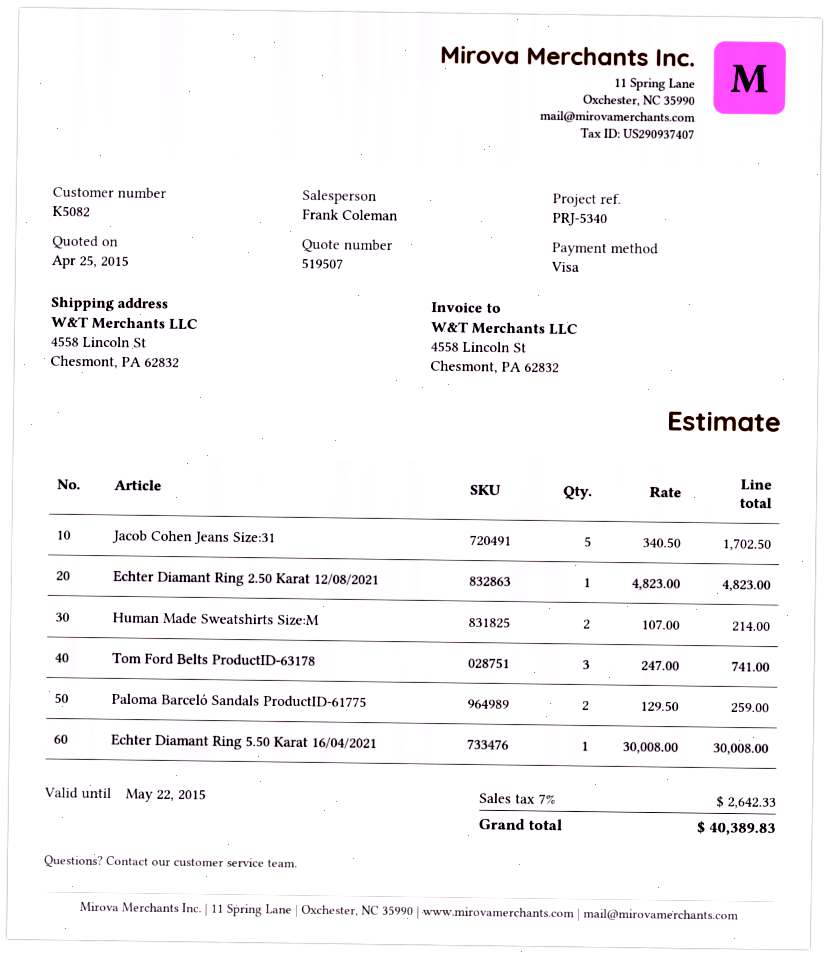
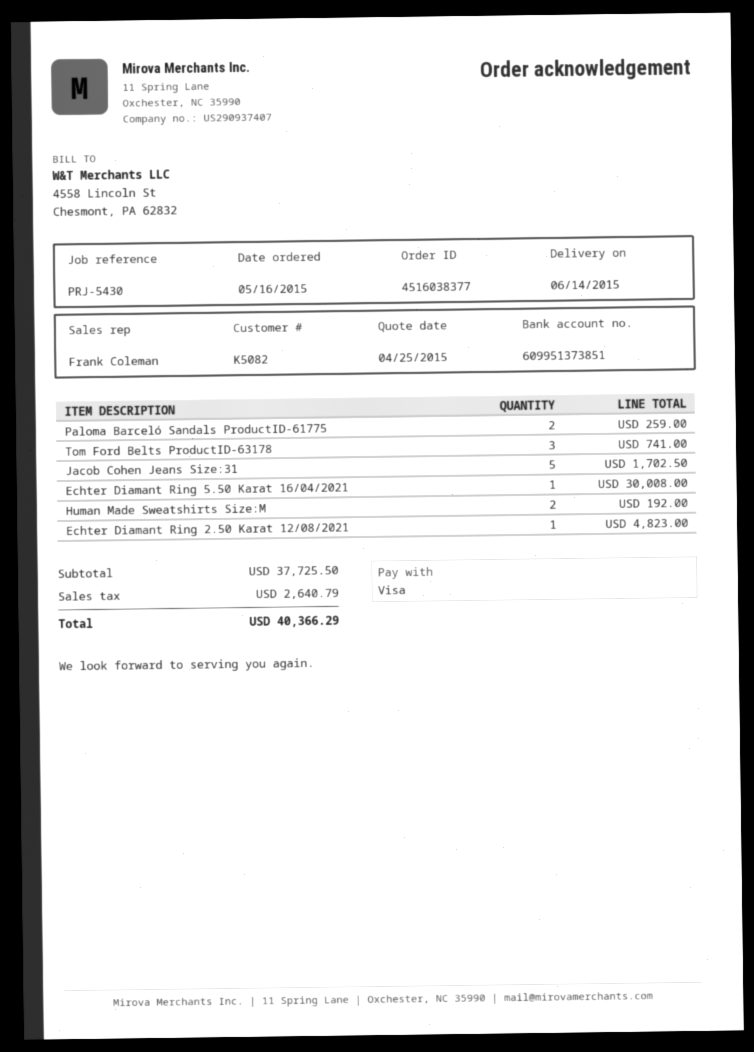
reference: PRJ-5340 -> PRJ-5430
Human Made Sweatshirts Size:M: 2 for 214.00 -> 2 for 192.00
tax: 2642.33 -> 2640.79
total: 40389.83 -> 40366.29

